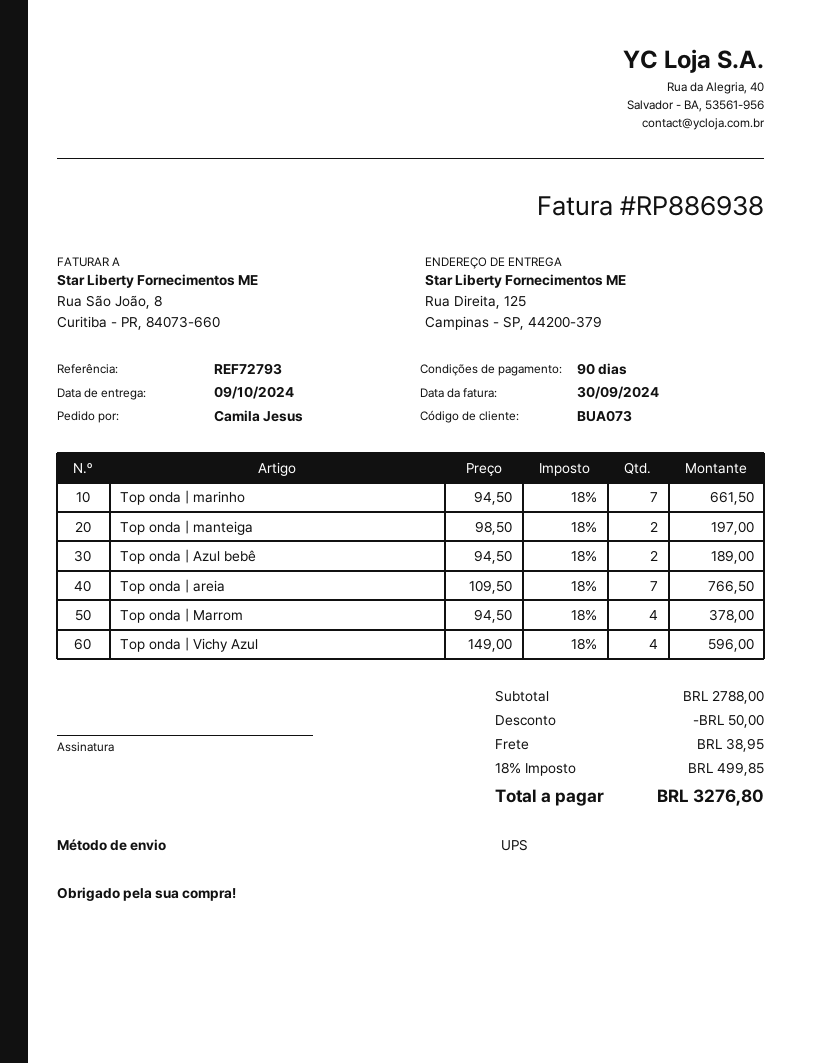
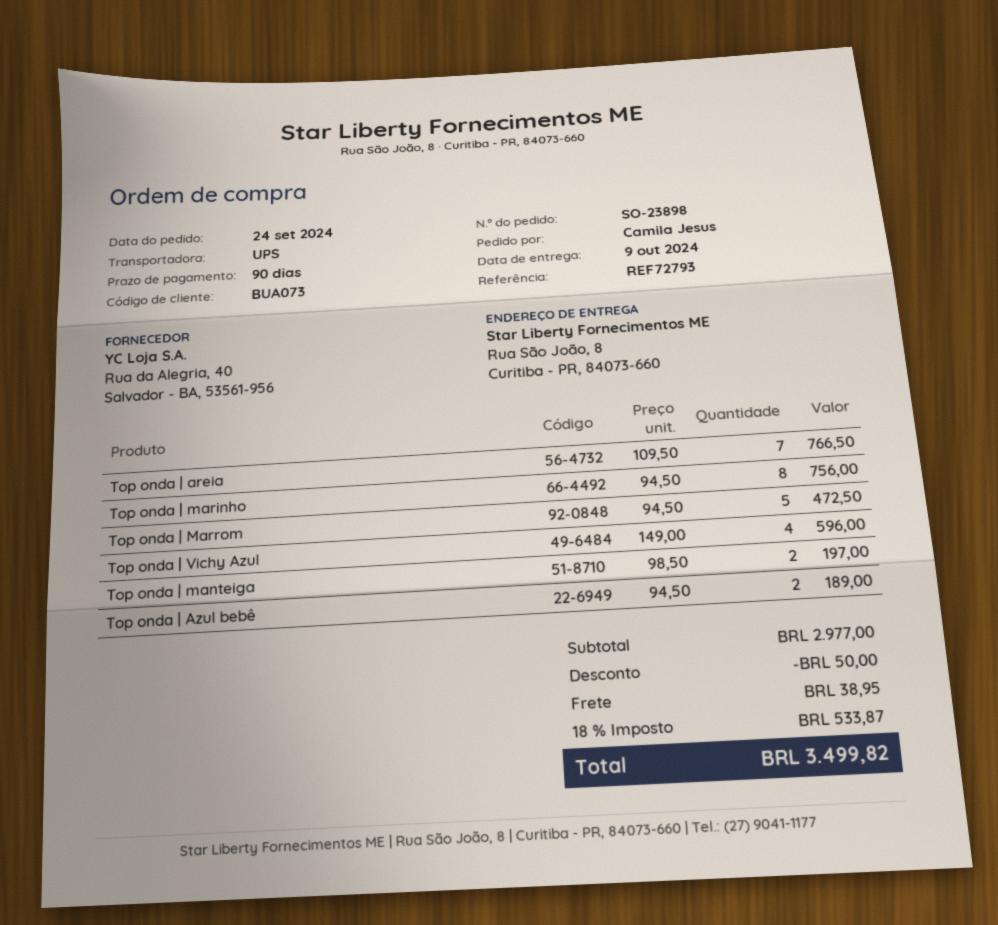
ship to: Rua Direita, 125, Campinas - SP, 44200-379 -> Rua São João, 8, Curitiba - PR, 84073-660
Top onda | marinho: 7 x 94.50 = 661.50 -> 8 x 94.50 = 756.00
Top onda | Marrom: 4 x 94.50 = 378.00 -> 5 x 94.50 = 472.50
subtotal: 2788.00 -> 2977.00
tax: 18% = 499.85 -> 18% = 533.87
total: 3276.80 -> 3499.82

